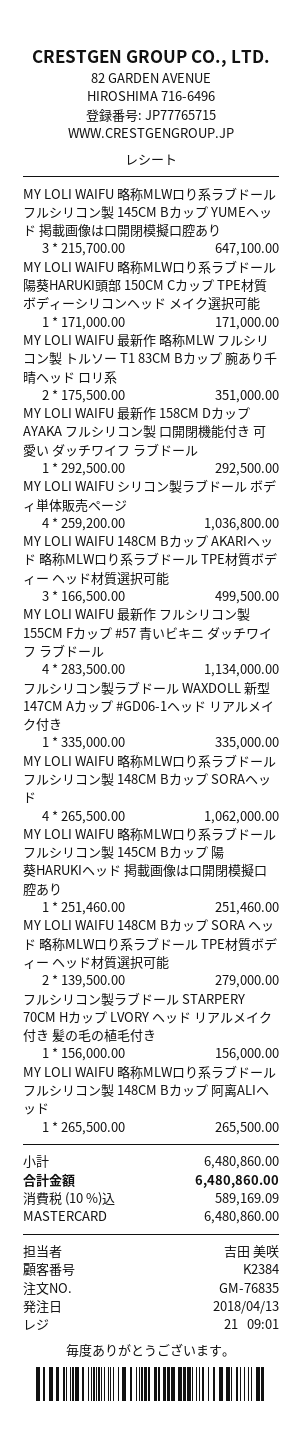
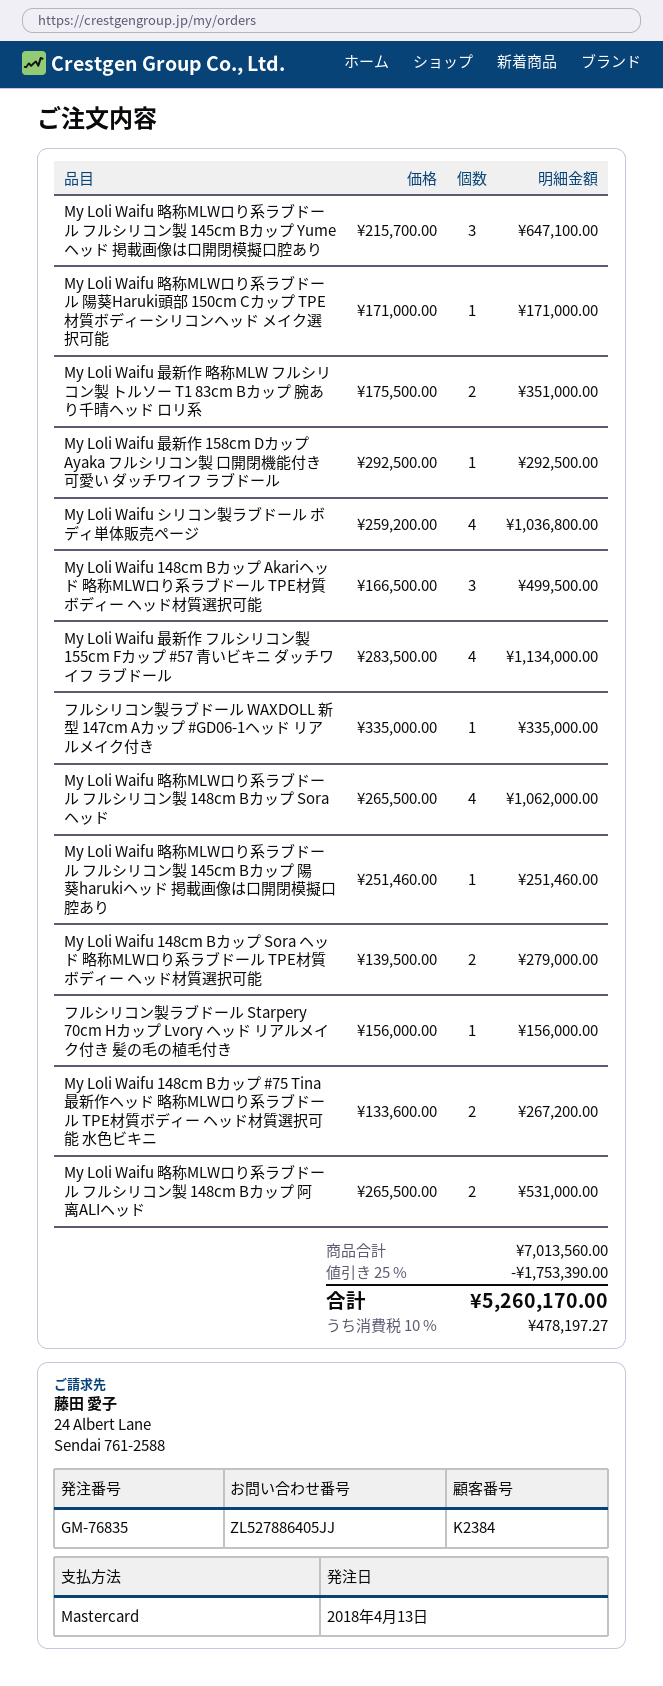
MY LOLI WAIFU 略称MLWロり系ラブドール フルシリコン製 148CM Bカップ 阿离ALIヘッド: 1 x 265500.00 = 265500.00 -> 2 x 265500.00 = 531000.00
My Loli Waifu 148cm Bカップ #75 Tina 最新作ヘッド 略称MLWロり系ラブドール TPE材質ボディー ヘッド材質選択可能 水色ビキニ: none -> 2 x 133600.00 = 267200.00
subtotal: 6480860.00 -> 7013560.00
discount: none -> 25% = 1753390.00
tax: 10% = 589169.09 -> 10% = 478197.27
total: 6480860.00 -> 5260170.00

